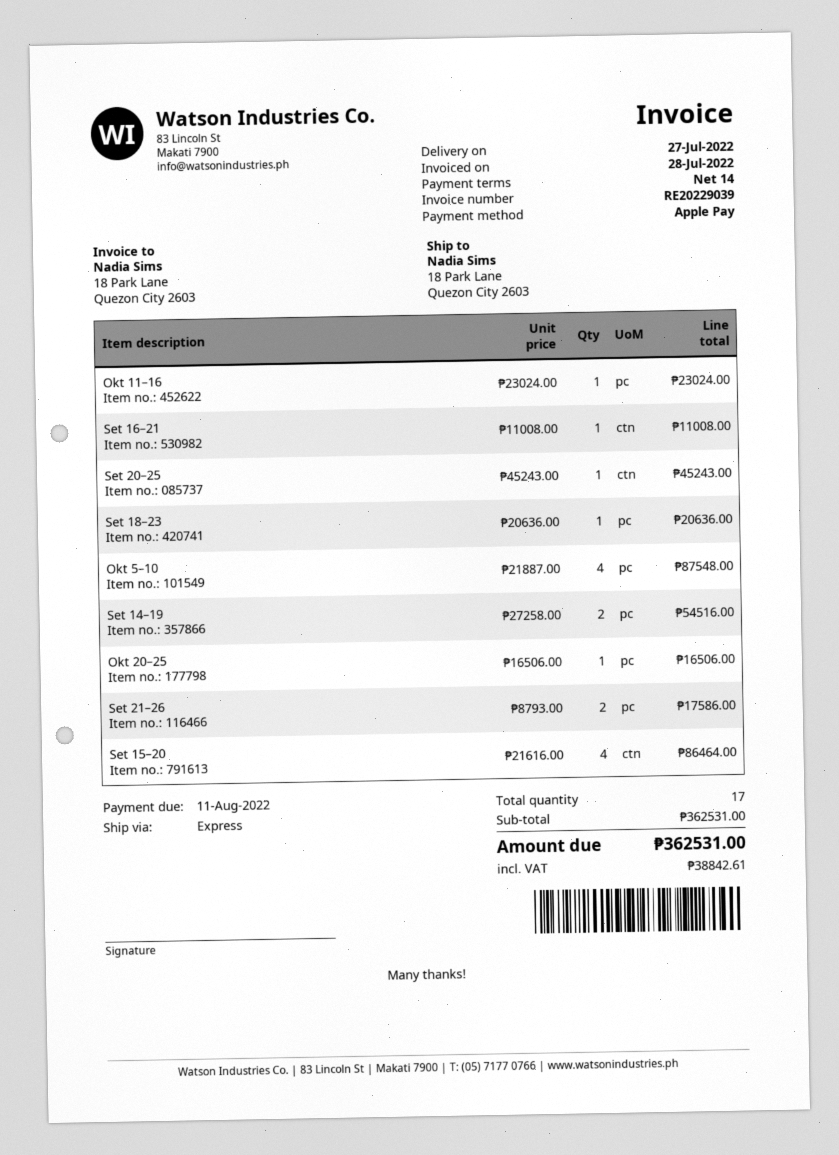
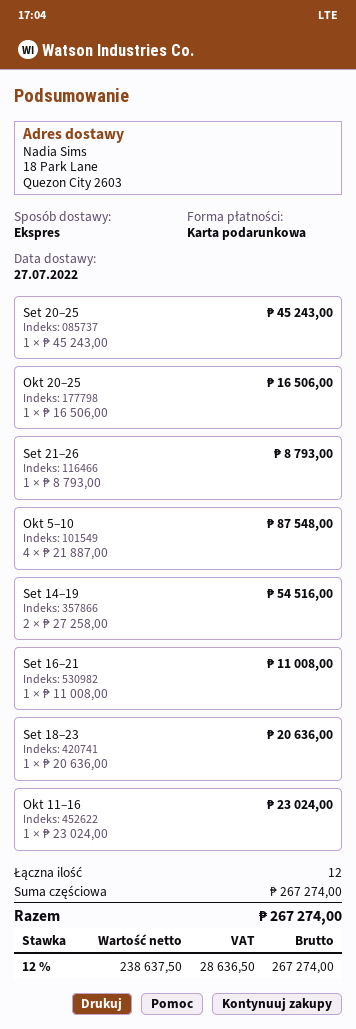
payment method: Apple Pay -> gift card
Set 21–26: 2 x 8793.00 = 17586.00 -> 1 x 8793.00 = 8793.00
Set 15–20: 4 x 21616.00 = 86464.00 -> none
total quantity: 17 -> 12
subtotal: 362531.00 -> 267274.00
tax: 38842.61 -> 28636.50
total: 362531.00 -> 267274.00

